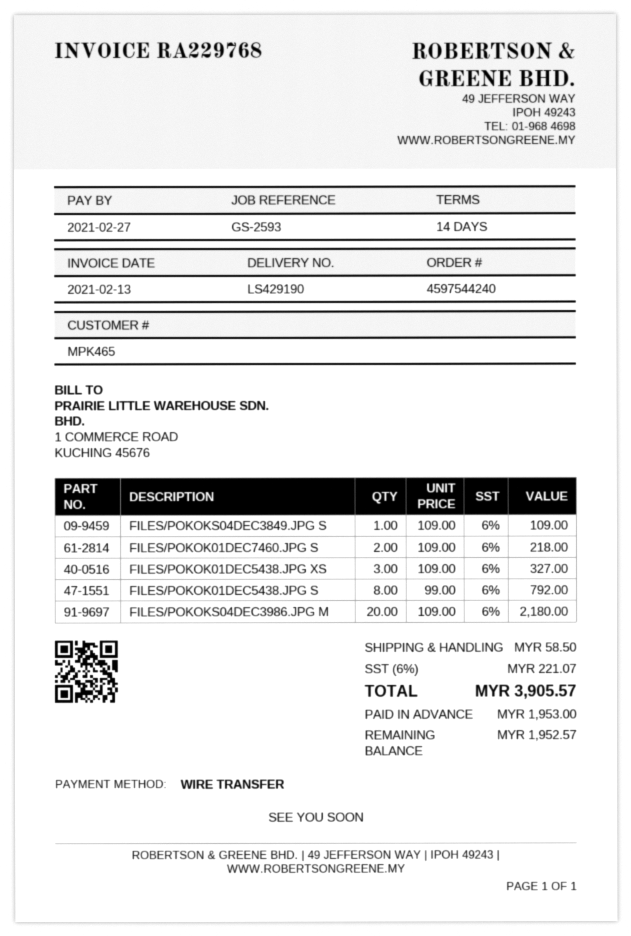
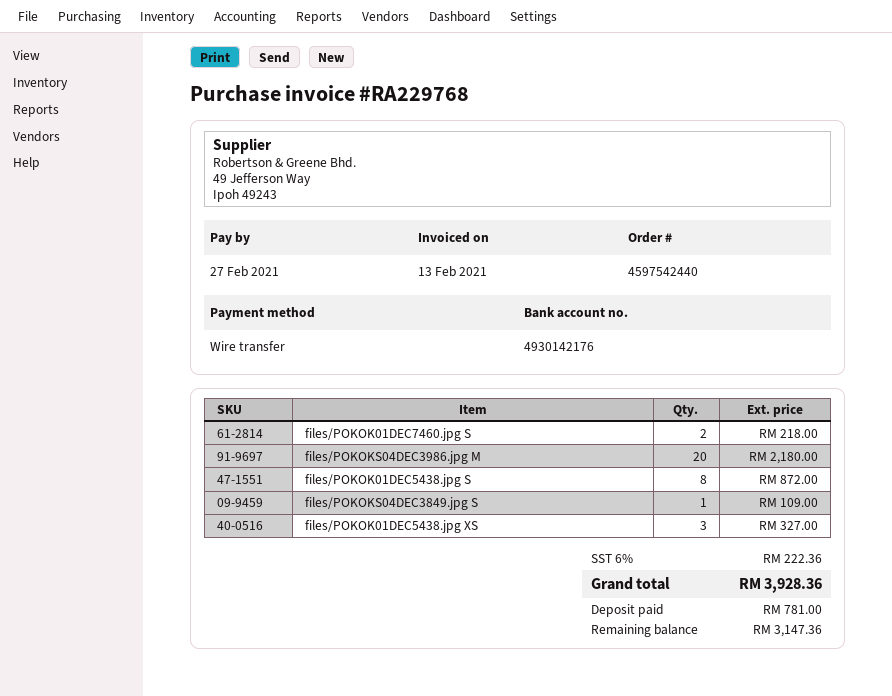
order number: 4597544240 -> 4597542440
FILES/POKOK01DEC5438.JPG S: 8 for 792.00 -> 8 for 872.00
shipping: 58.50 -> none
tax: 6% = 221.07 -> 6% = 222.36
total: 3905.57 -> 3928.36
deposit: 1953.00 -> 781.00
balance: 1952.57 -> 3147.36

